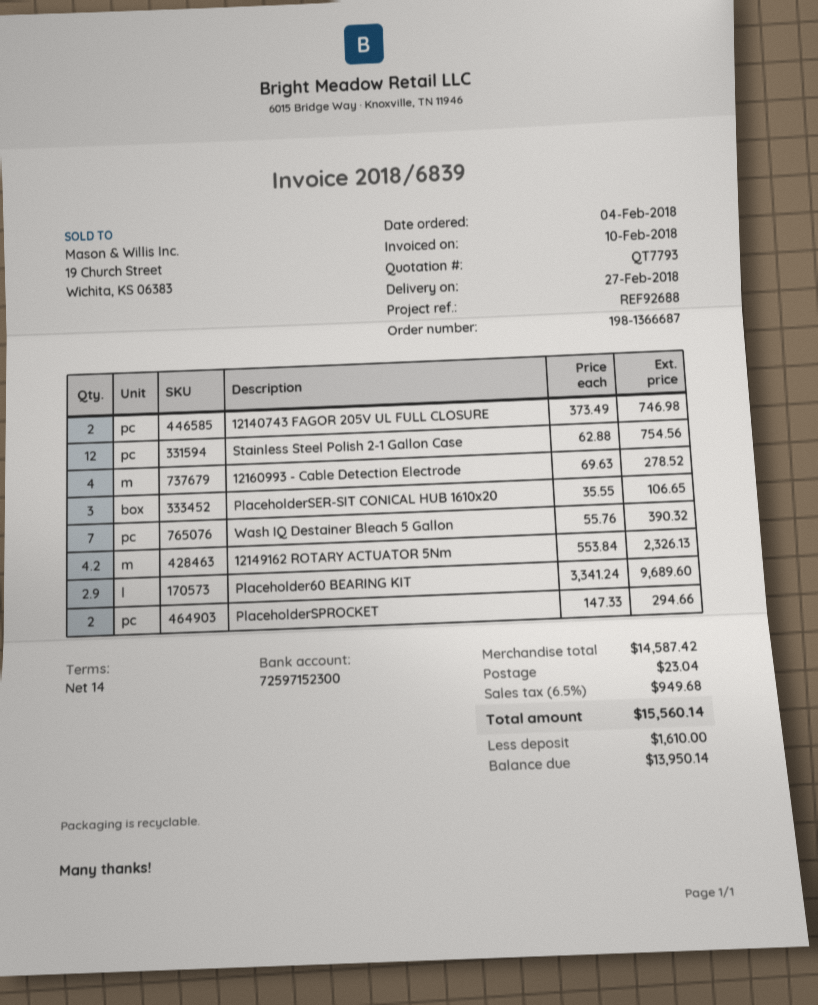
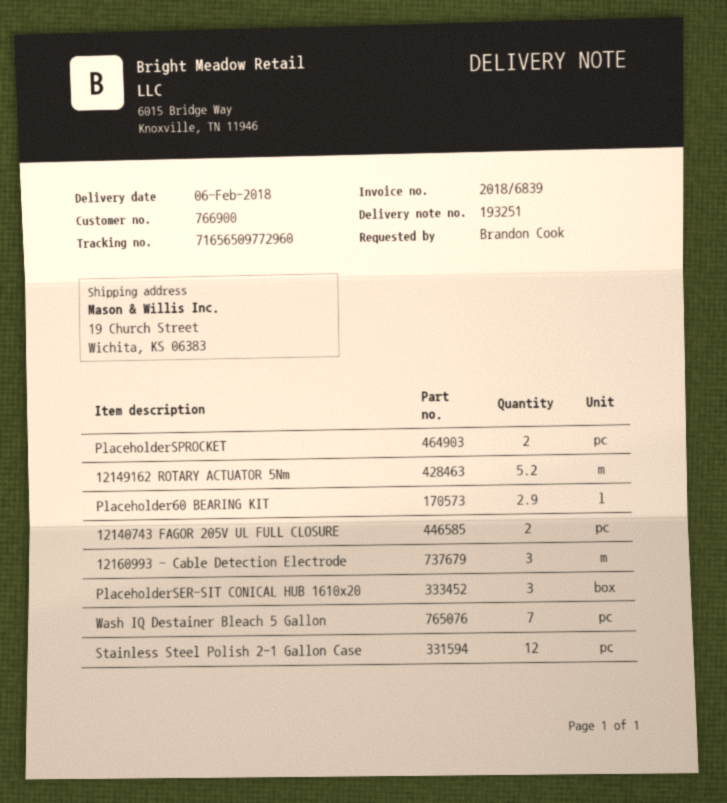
delivery date: 2018-02-27 -> 2018-02-06
12160993 - Cable Detection Electrode: 4 -> 3
12149162 ROTARY ACTUATOR 5Nm: 4.2 -> 5.2

